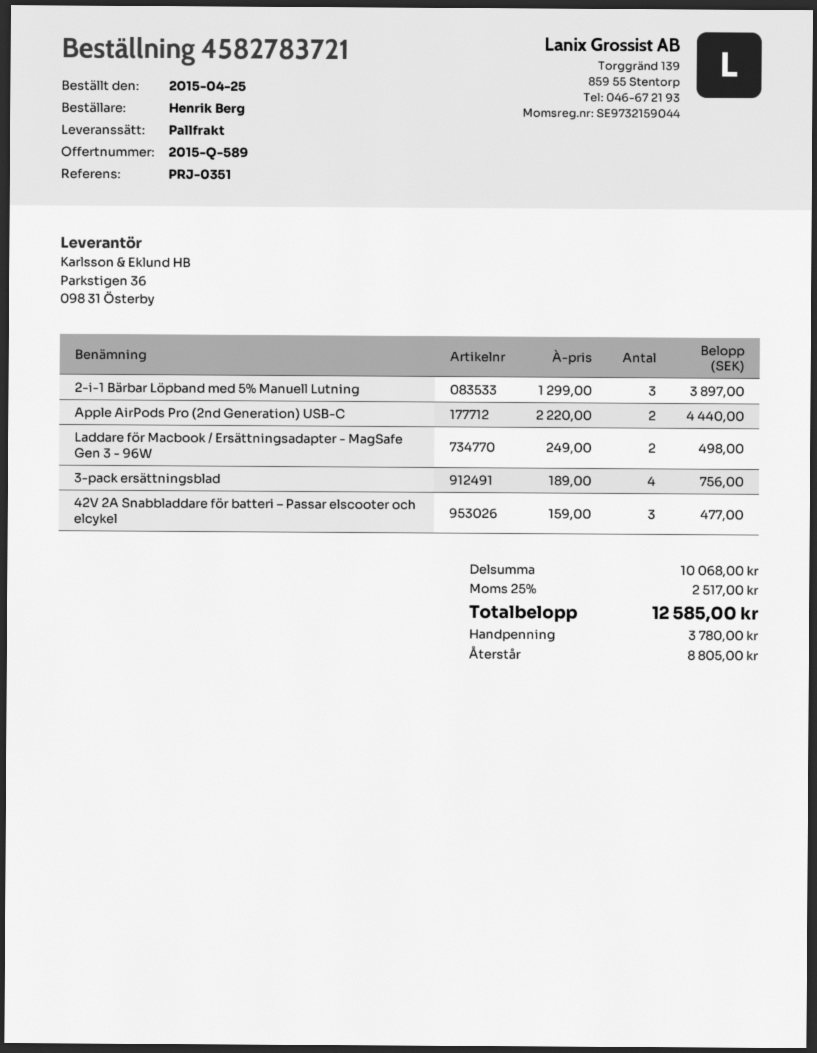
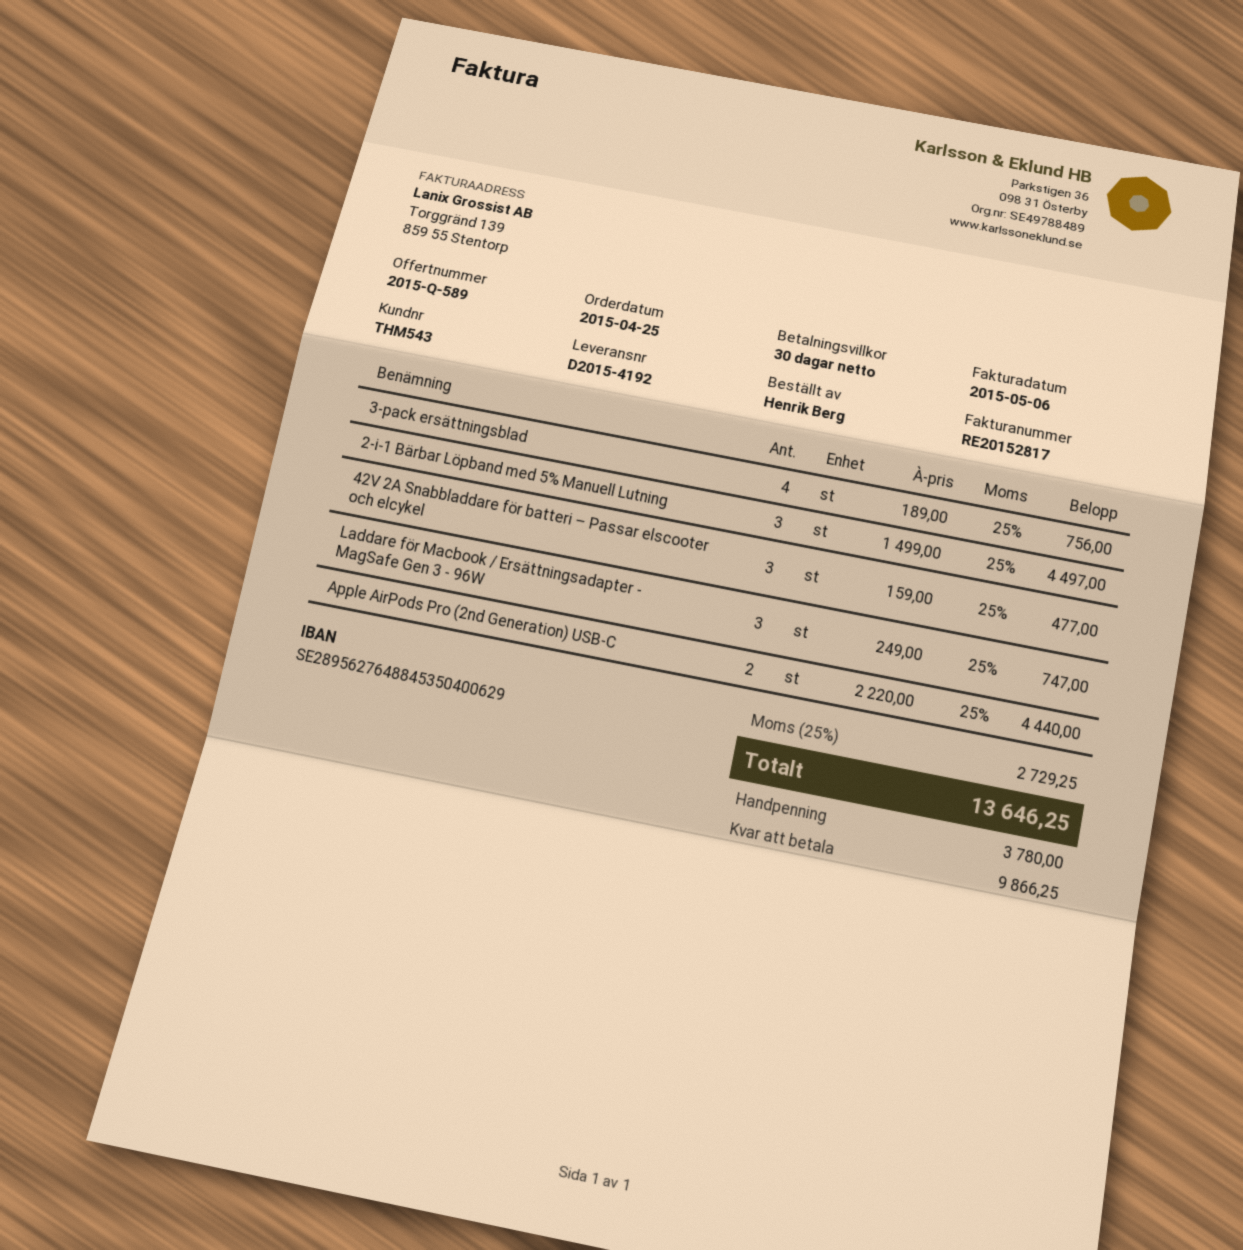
2-i-1 Bärbar Löpband med 5% Manuell Lutning: 3 x 1299.00 = 3897.00 -> 3 x 1499.00 = 4497.00
Laddare för Macbook / Ersättningsadapter - MagSafe Gen 3 - 96W: 2 x 249.00 = 498.00 -> 3 x 249.00 = 747.00
tax: 25% = 2517.00 -> 25% = 2729.25
total: 12585.00 -> 13646.25
balance: 8805.00 -> 9866.25

